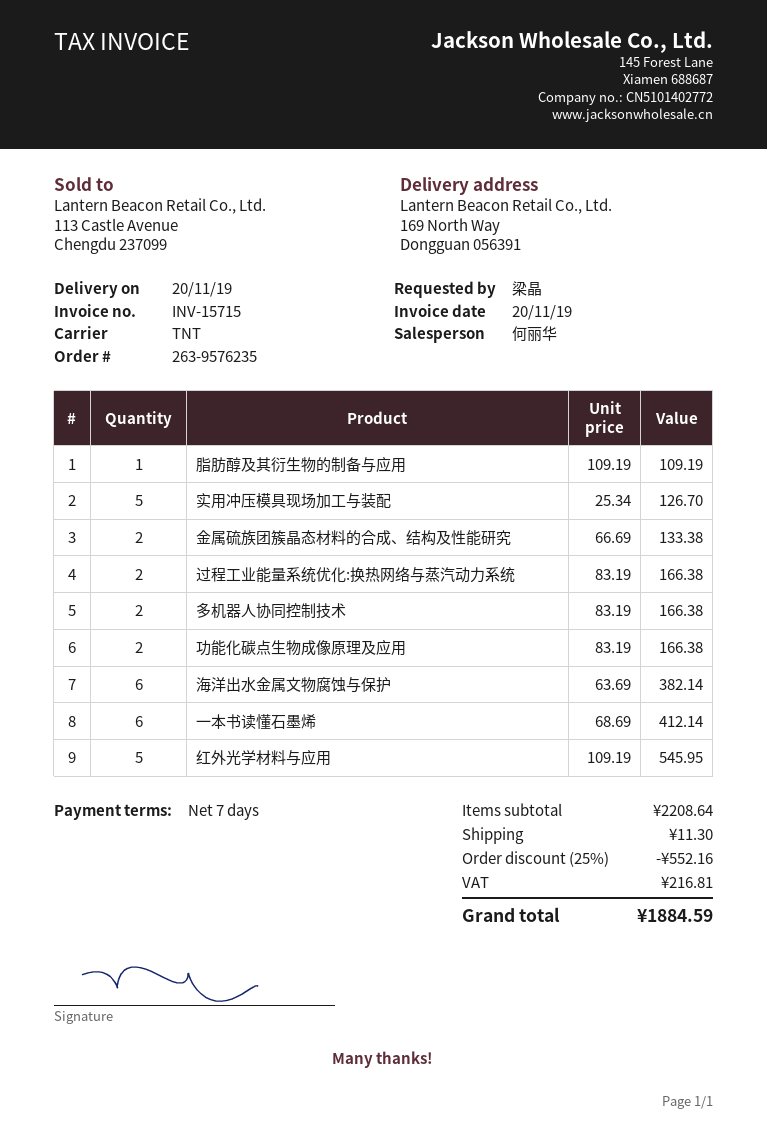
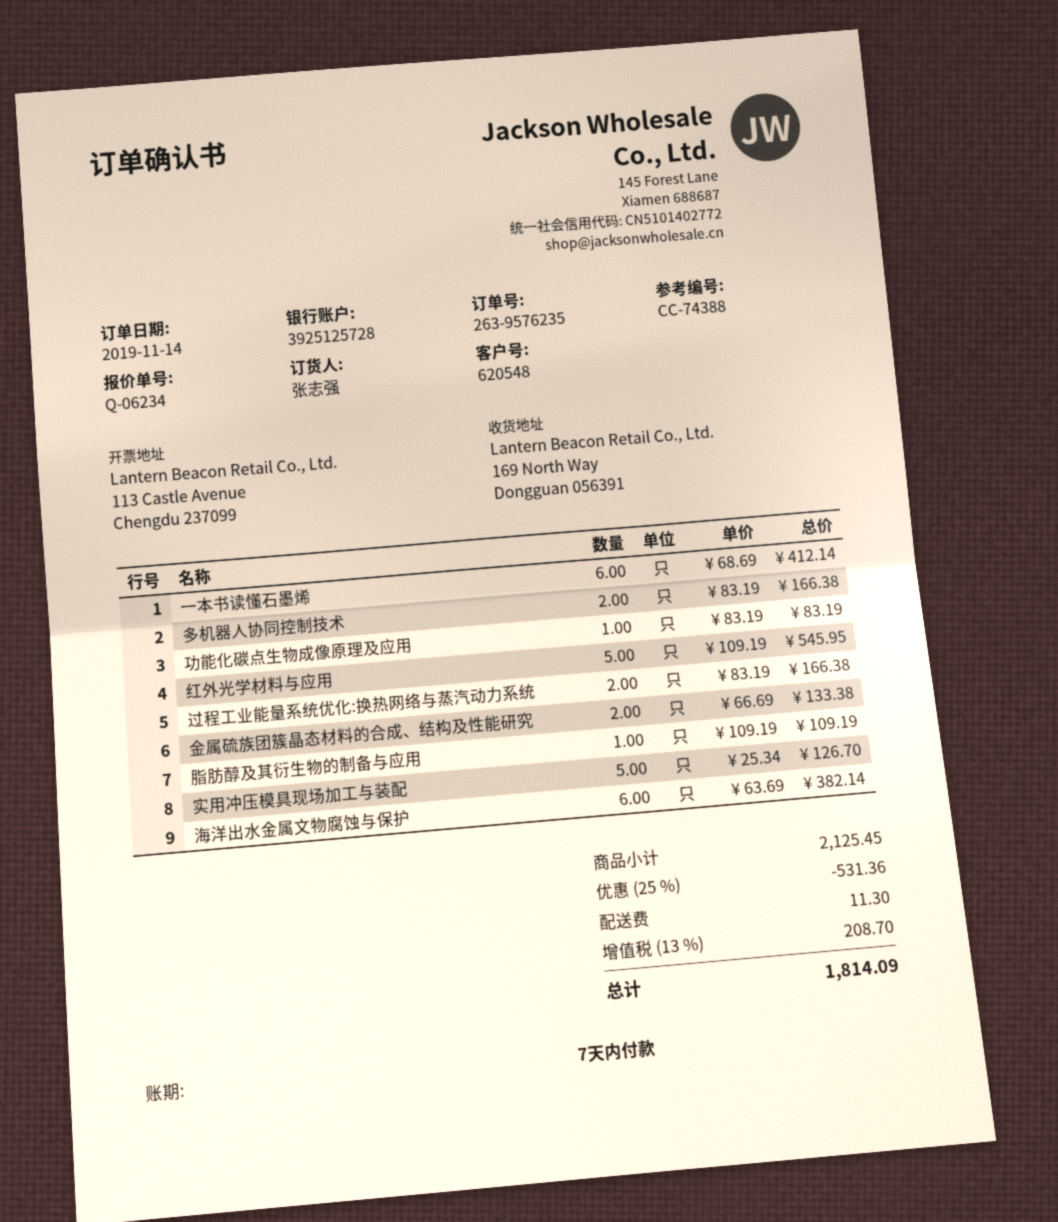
ordered by: 梁晶 -> 张志强
功能化碳点生物成像原理及应用: 2 x 83.19 = 166.38 -> 1 x 83.19 = 83.19
subtotal: 2208.64 -> 2125.45
discount: 25% = 552.16 -> 25% = 531.36
tax: 216.81 -> 208.70
total: 1884.59 -> 1814.09

